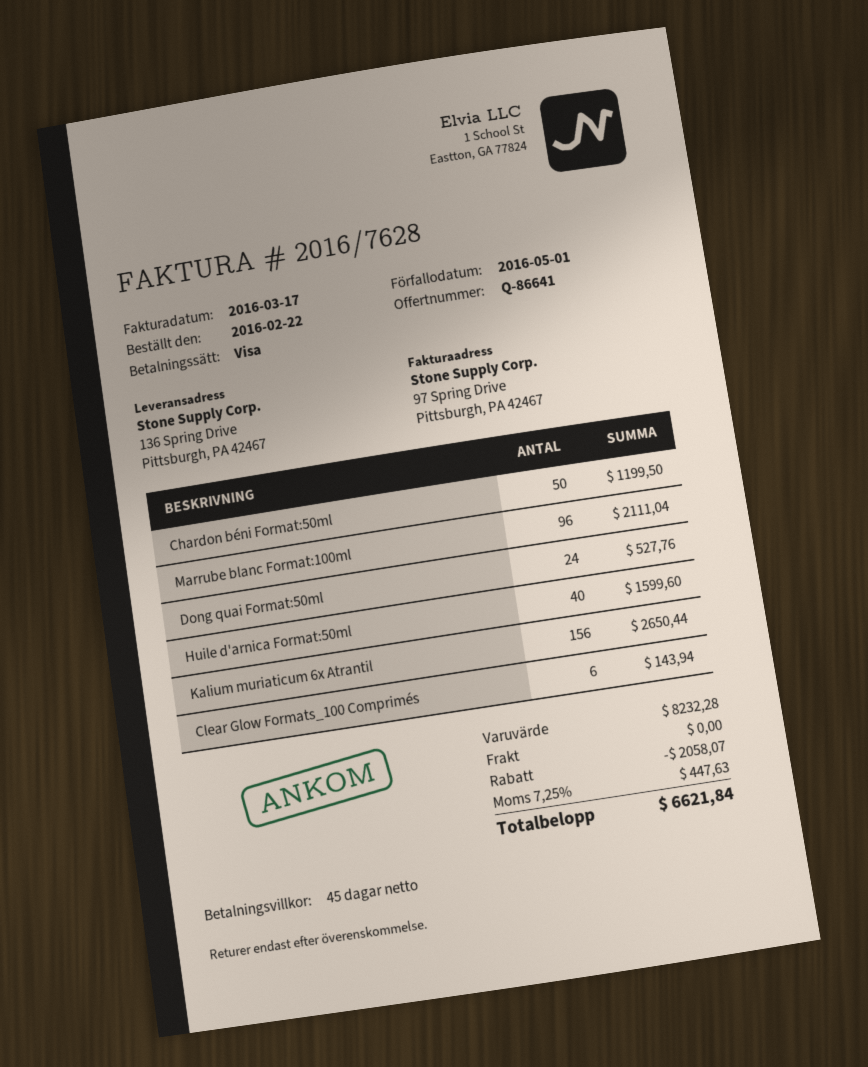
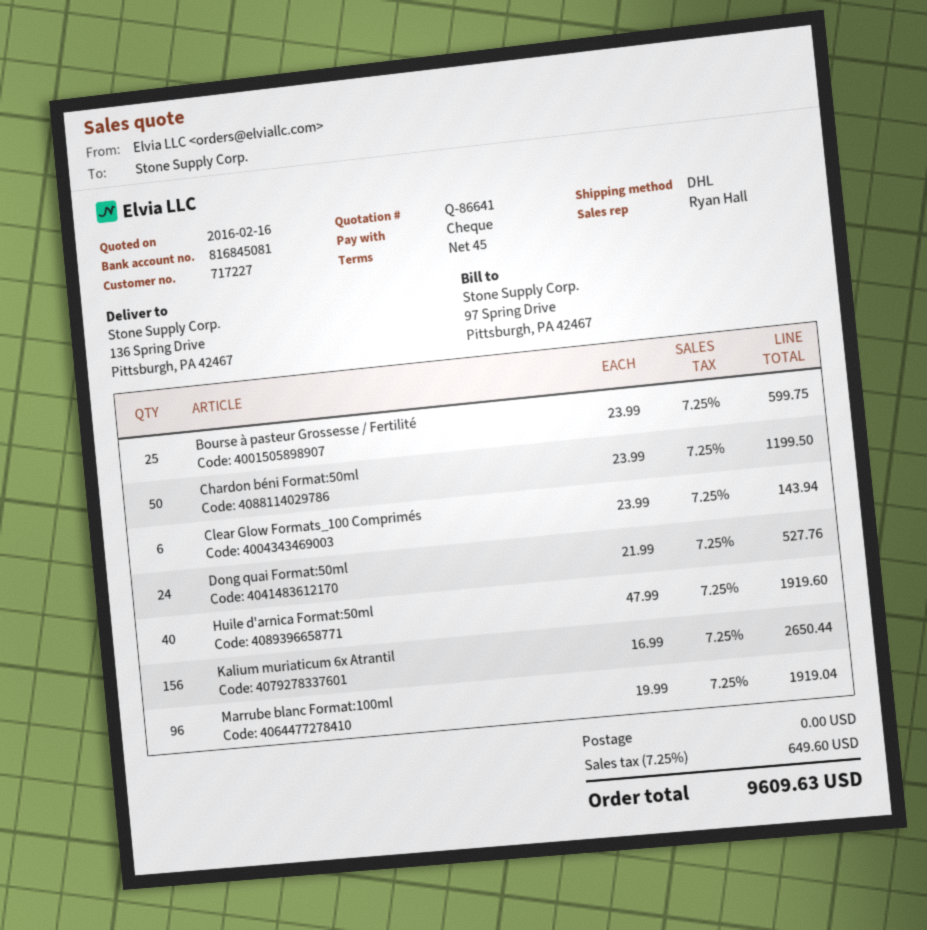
payment method: Visa -> cheque
Marrube blanc Format:100ml: 96 for 2111.04 -> 96 for 1919.04
Huile d'arnica Format:50ml: 40 for 1599.60 -> 40 for 1919.60
Bourse à pasteur Grossesse / Fertilité: none -> 25 for 599.75
discount: 2058.07 -> none
tax: 7.25% = 447.63 -> 7.25% = 649.60
total: 6621.84 -> 9609.63

